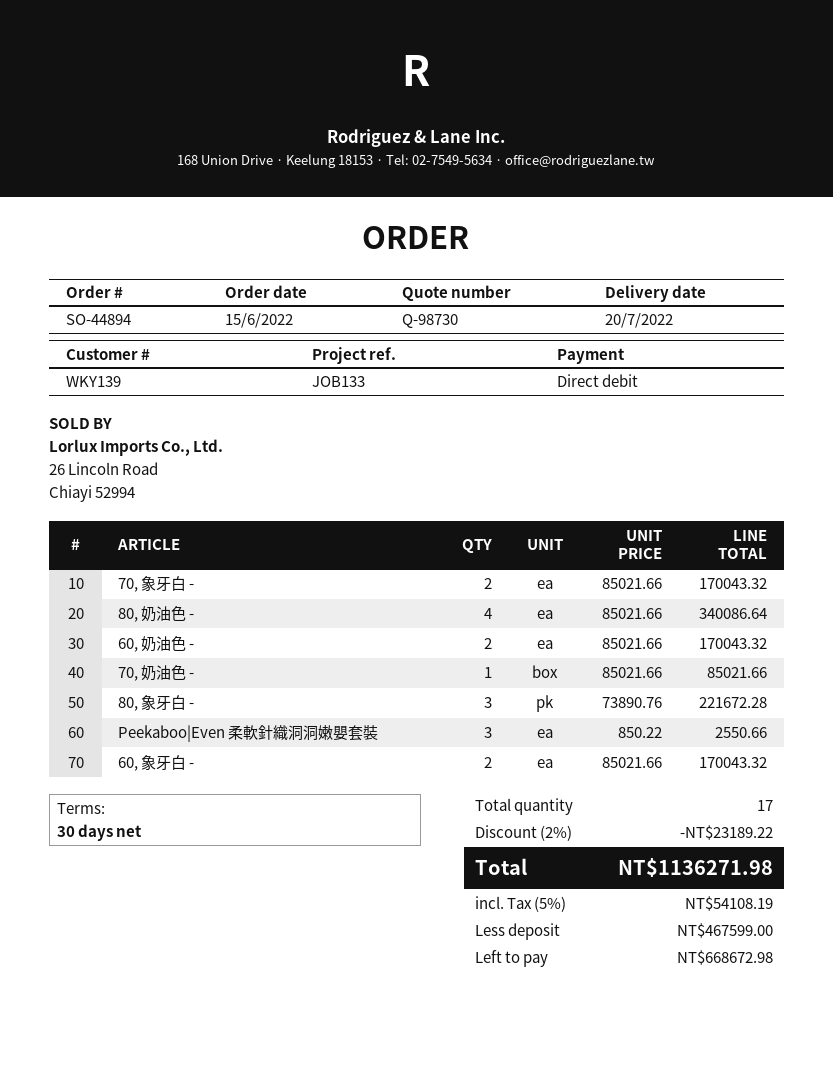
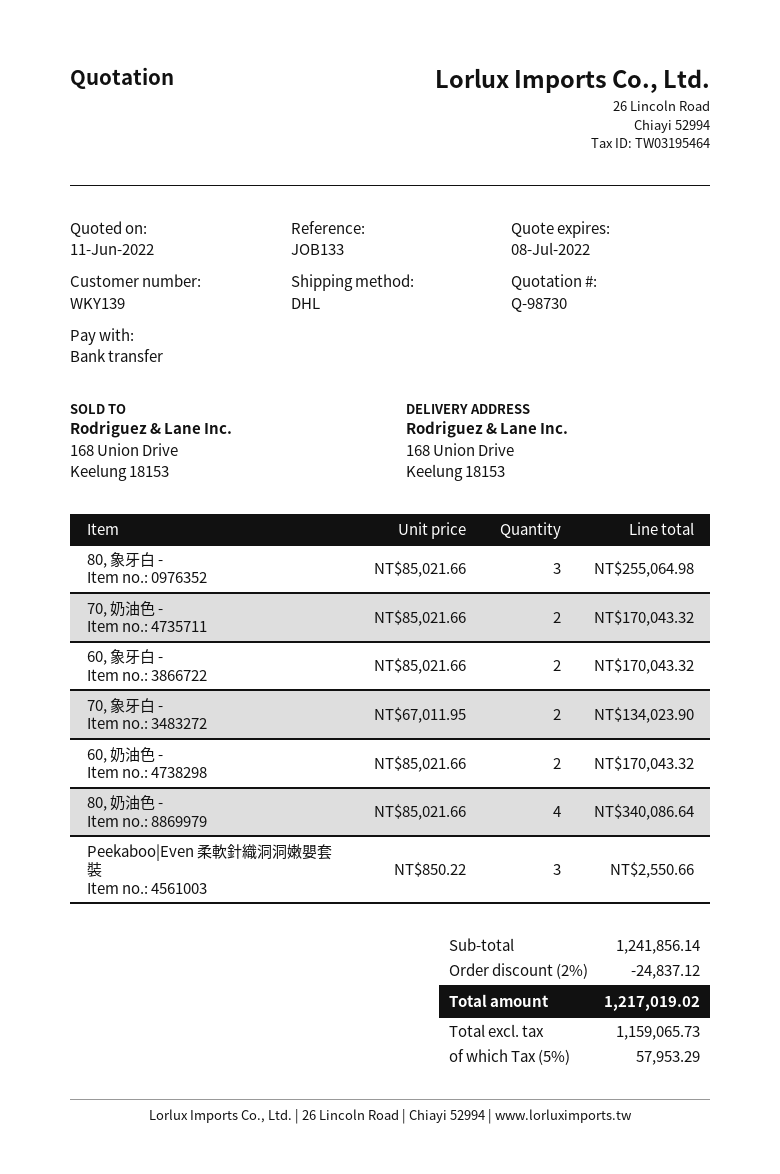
payment method: direct debit -> bank transfer
70, 象牙白 -: 2 x 85021.66 = 170043.32 -> 2 x 67011.95 = 134023.90
70, 奶油色 -: 1 x 85021.66 = 85021.66 -> 2 x 85021.66 = 170043.32
80, 象牙白 -: 3 x 73890.76 = 221672.28 -> 3 x 85021.66 = 255064.98
discount: 2% = 23189.22 -> 2% = 24837.12
tax: 5% = 54108.19 -> 5% = 57953.29
total: 1136271.98 -> 1217019.02

